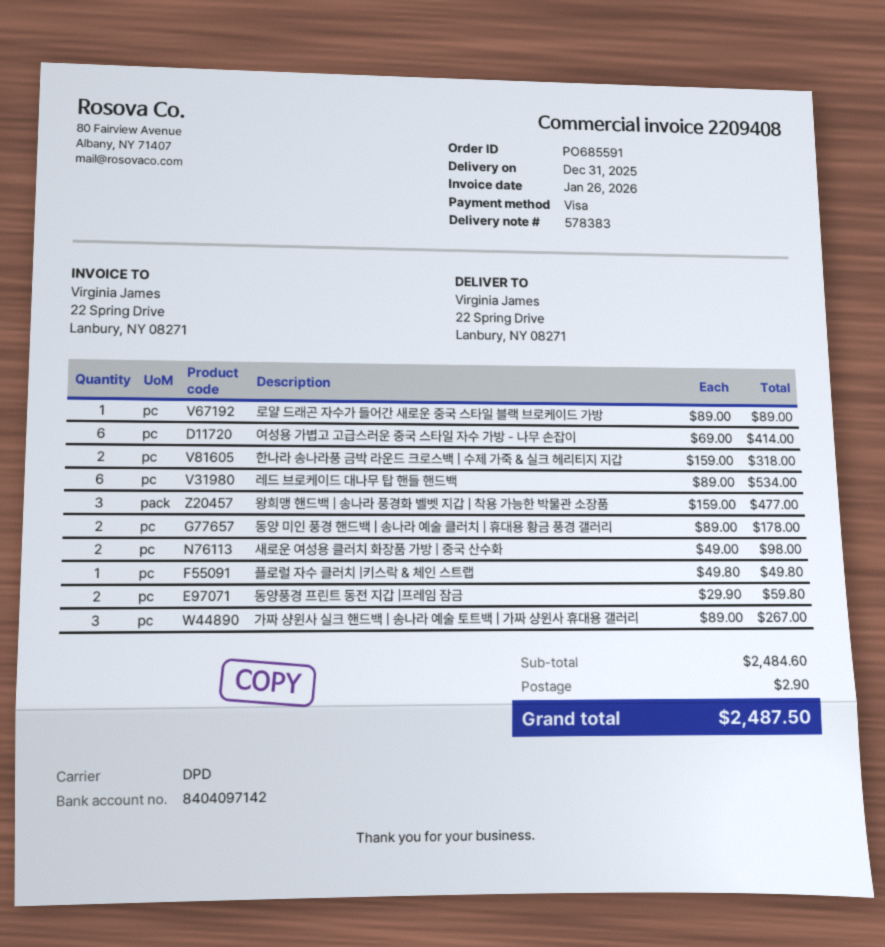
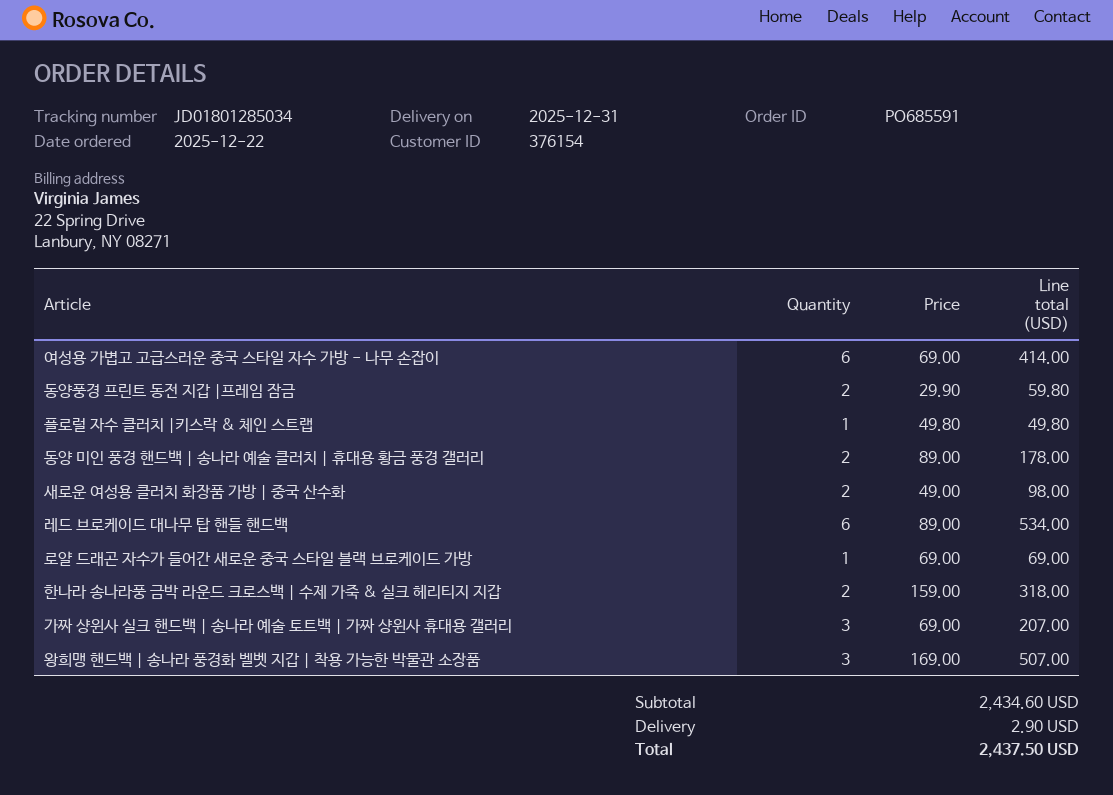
로얄 드래곤 자수가 들어간 새로운 중국 스타일 블랙 브로케이드 가방: 1 x 89.00 = 89.00 -> 1 x 69.00 = 69.00
왕희맹 핸드백 | 송나라 풍경화 벨벳 지갑 | 착용 가능한 박물관 소장품: 3 x 159.00 = 477.00 -> 3 x 169.00 = 507.00
가짜 샹윈사 실크 핸드백 | 송나라 예술 토트백 | 가짜 샹윈사 휴대용 갤러리: 3 x 89.00 = 267.00 -> 3 x 69.00 = 207.00
subtotal: 2484.60 -> 2434.60
total: 2487.50 -> 2437.50

